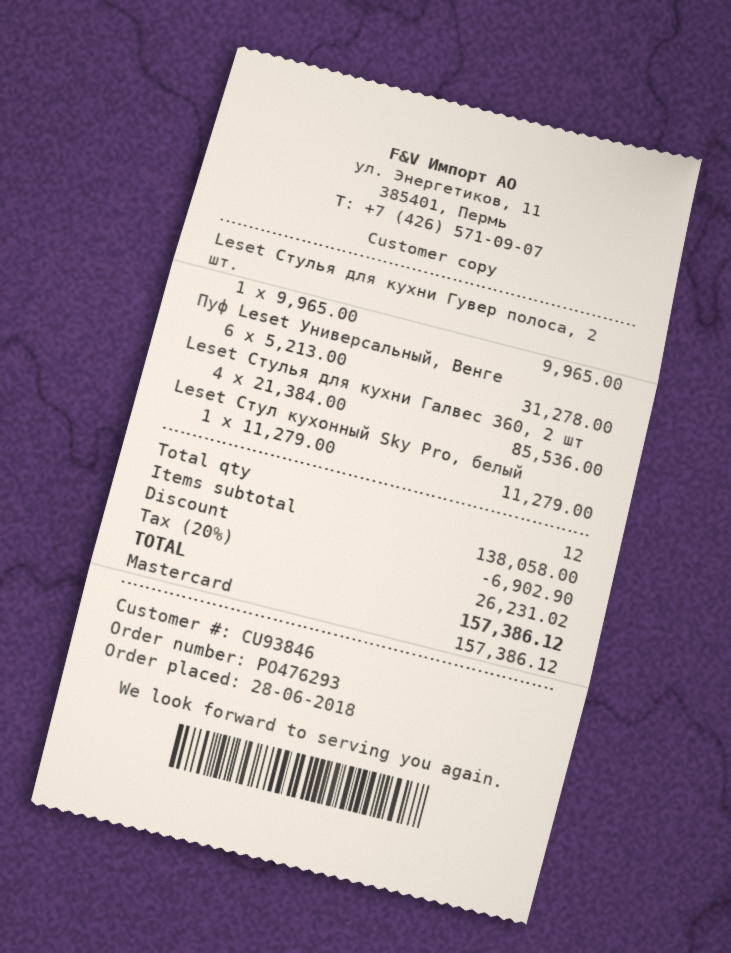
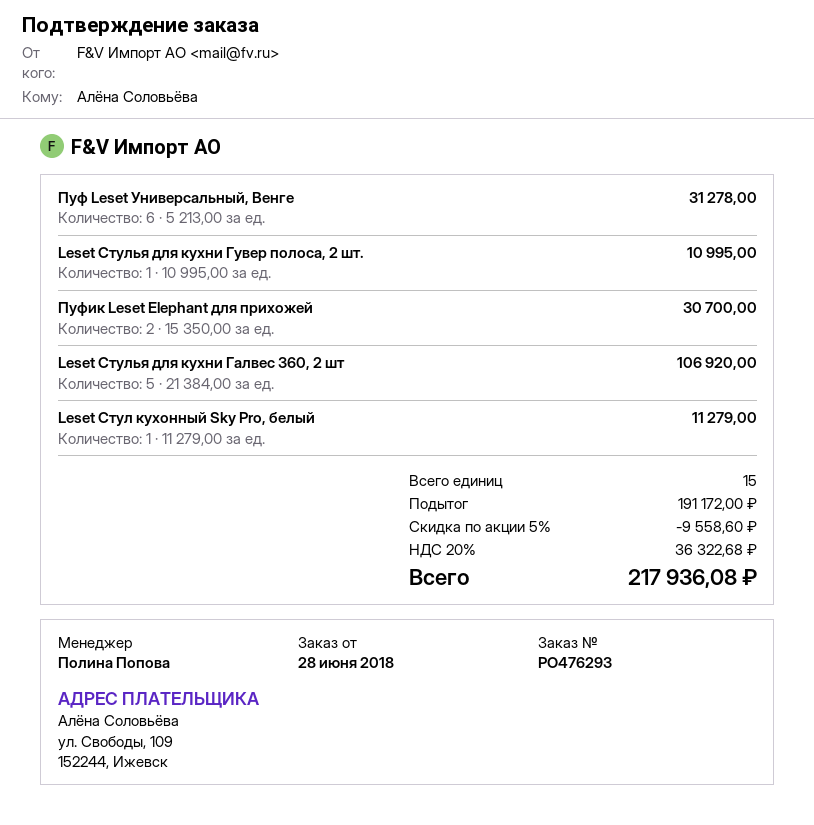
Leset Стулья для кухни Гувер полоса, 2 шт.: 1 x 9965.00 = 9965.00 -> 1 x 10995.00 = 10995.00
Leset Стулья для кухни Галвес 360, 2 шт: 4 x 21384.00 = 85536.00 -> 5 x 21384.00 = 106920.00
Пуфик Leset Elephant для прихожей: none -> 2 x 15350.00 = 30700.00
total quantity: 12 -> 15
subtotal: 138058.00 -> 191172.00
discount: 6902.90 -> 9558.60
tax: 20% = 26231.02 -> 20% = 36322.68
total: 157386.12 -> 217936.08

